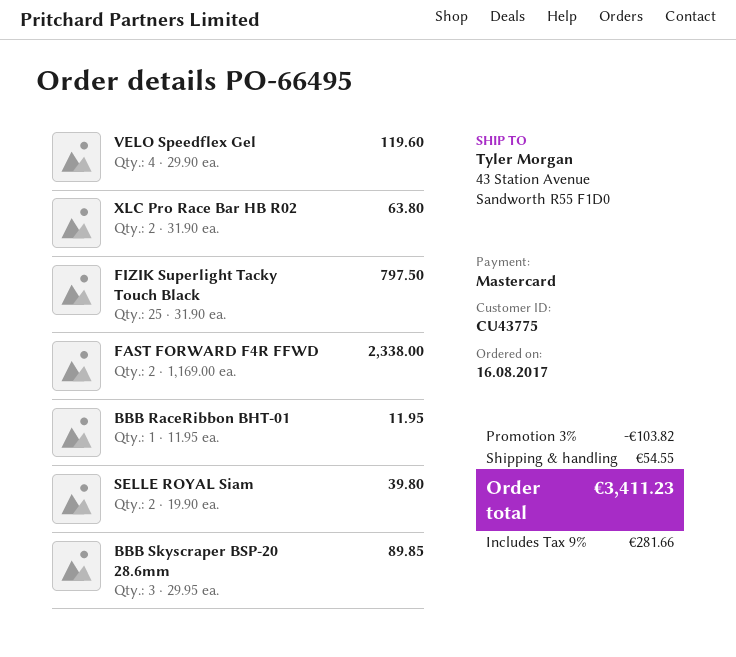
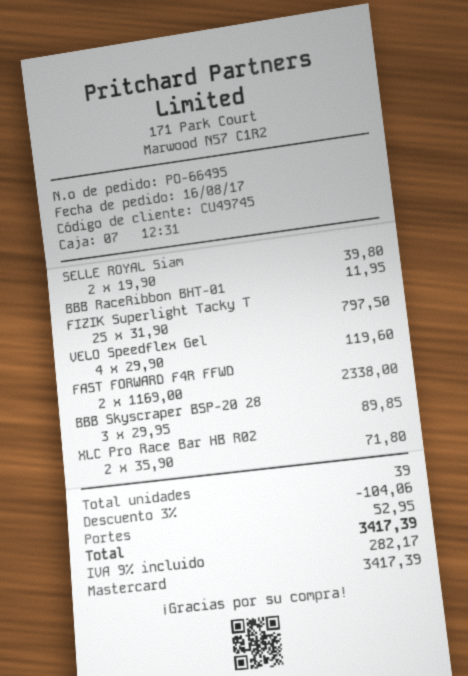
customer number: CU43775 -> CU49745
XLC Pro Race Bar HB R02: 2 x 31.90 = 63.80 -> 2 x 35.90 = 71.80
discount: 3% = 103.82 -> 3% = 104.06
shipping: 54.55 -> 52.95
tax: 9% = 281.66 -> 9% = 282.17
total: 3411.23 -> 3417.39

